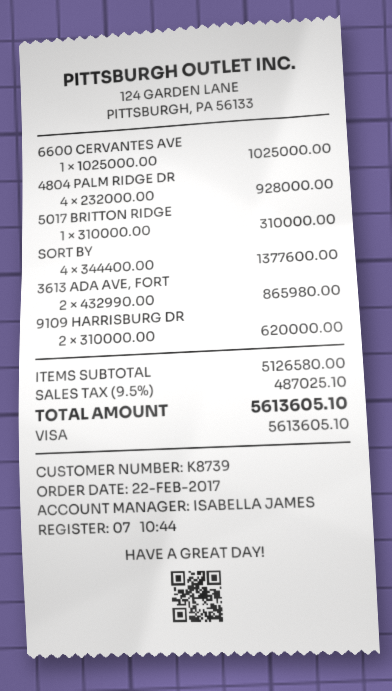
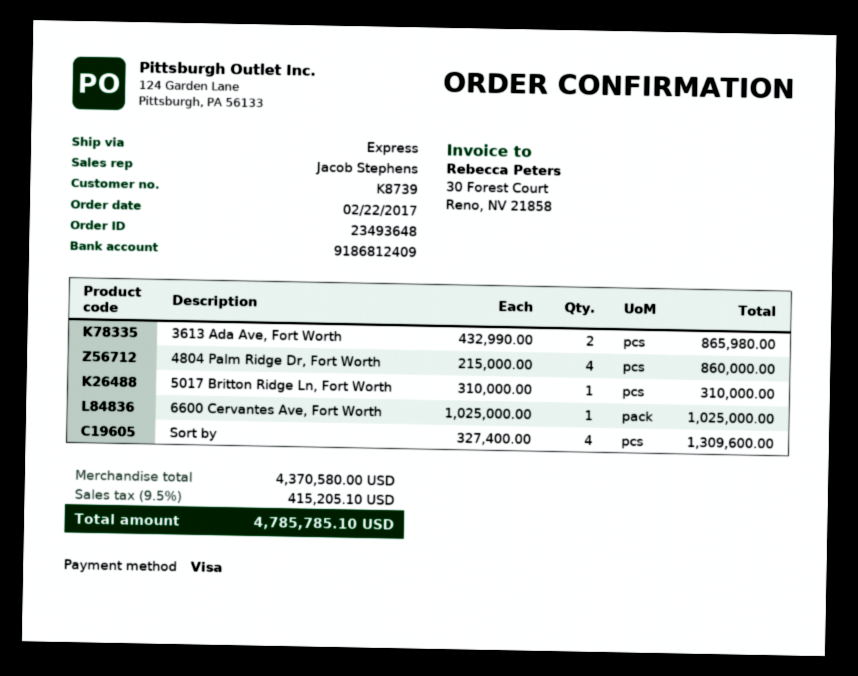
sales rep: ISABELLA JAMES -> Jacob Stephens
4804 PALM RIDGE DR: 4 x 232000.00 = 928000.00 -> 4 x 215000.00 = 860000.00
SORT BY: 4 x 344400.00 = 1377600.00 -> 4 x 327400.00 = 1309600.00
9109 HARRISBURG DR: 2 x 310000.00 = 620000.00 -> none
subtotal: 5126580.00 -> 4370580.00
tax: 9.5% = 487025.10 -> 9.5% = 415205.10
total: 5613605.10 -> 4785785.10

